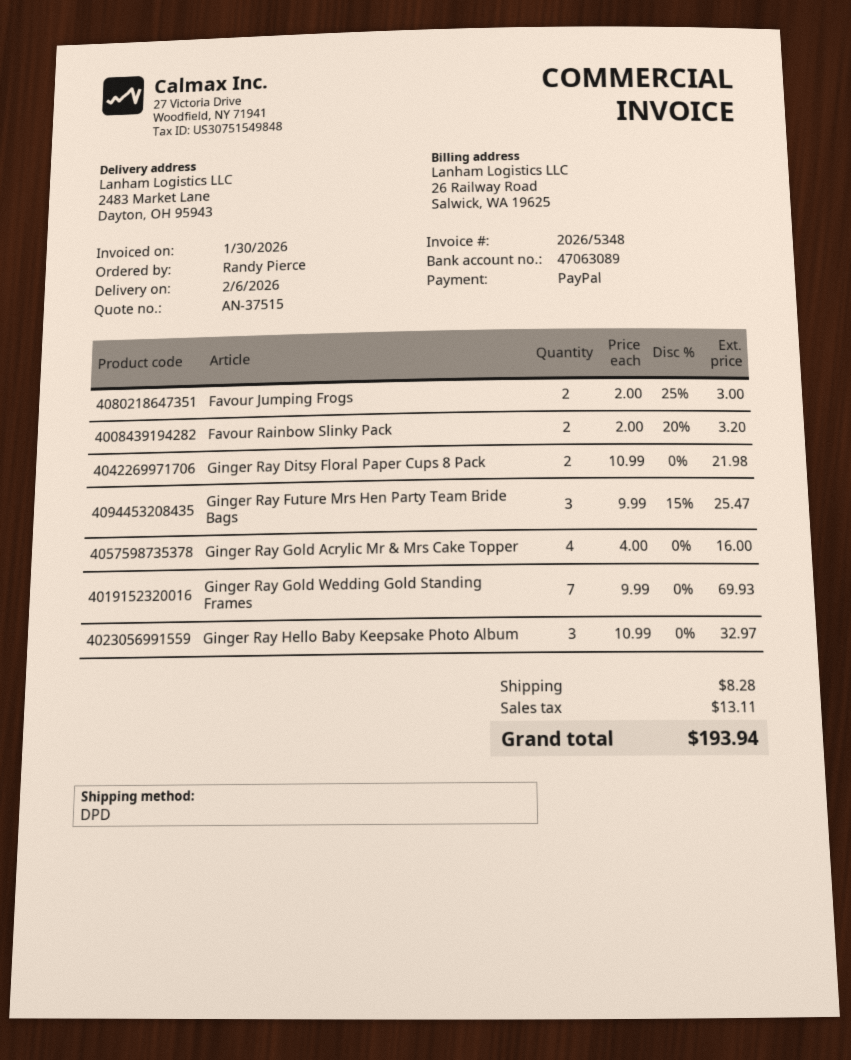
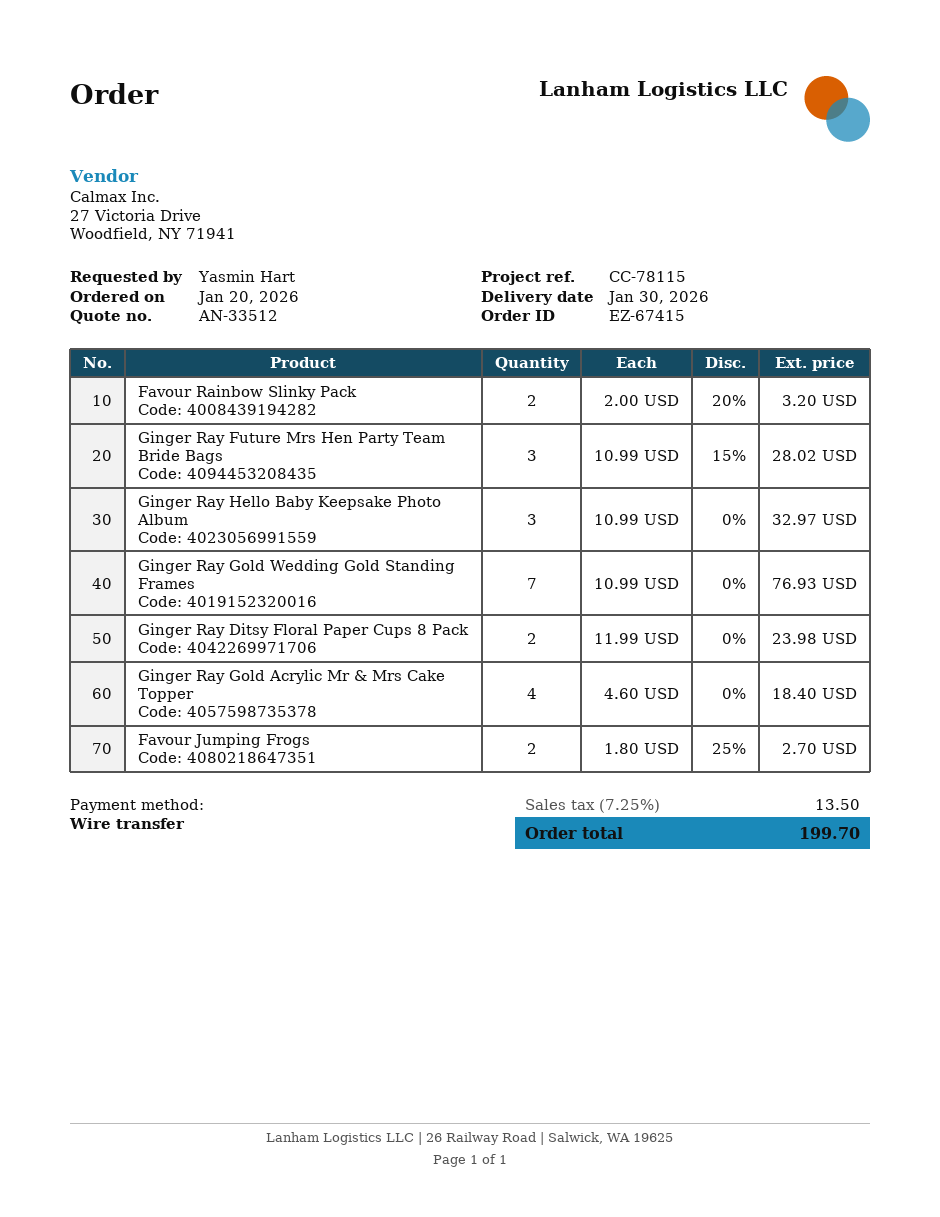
quote number: AN-37515 -> AN-33512
delivery date: 2026-02-06 -> 2026-01-30
ordered by: Randy Pierce -> Yasmin Hart
payment method: PayPal -> bank transfer
Favour Jumping Frogs: 2 x 2.00 - 25% = 3.00 -> 2 x 1.80 - 25% = 2.70
Ginger Ray Ditsy Floral Paper Cups 8 Pack: 2 x 10.99 = 21.98 -> 2 x 11.99 = 23.98
Ginger Ray Future Mrs Hen Party Team Bride Bags: 3 x 9.99 - 15% = 25.47 -> 3 x 10.99 - 15% = 28.02
Ginger Ray Gold Acrylic Mr & Mrs Cake Topper: 4 x 4.00 = 16.00 -> 4 x 4.60 = 18.40
Ginger Ray Gold Wedding Gold Standing Frames: 7 x 9.99 = 69.93 -> 7 x 10.99 = 76.93
shipping: 8.28 -> none
tax: 13.11 -> 13.50
total: 193.94 -> 199.70

